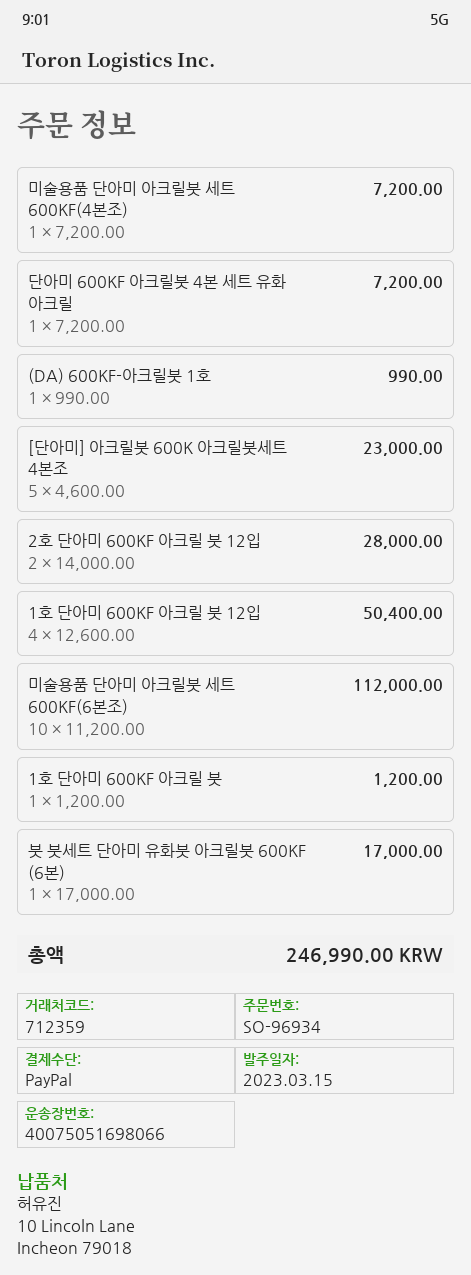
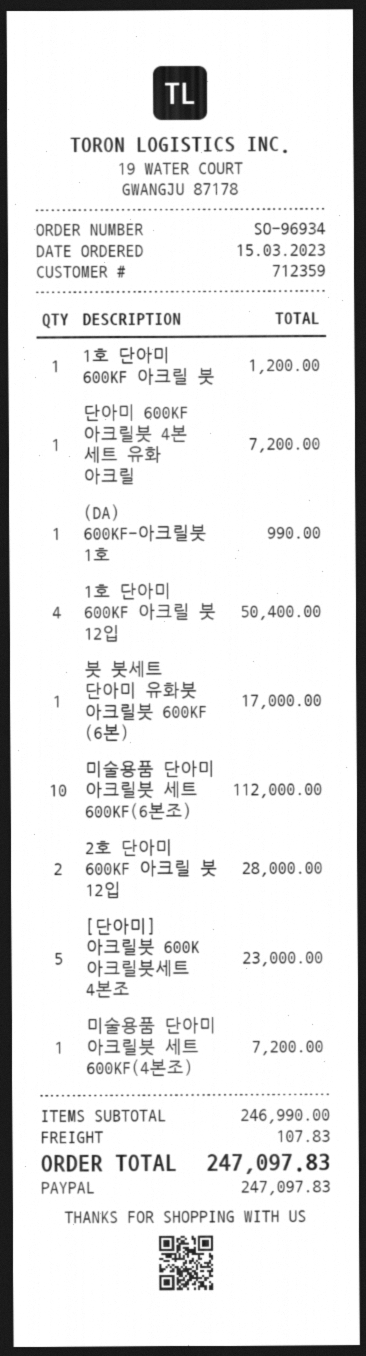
shipping: none -> 107.83
total: 246990.00 -> 247097.83

